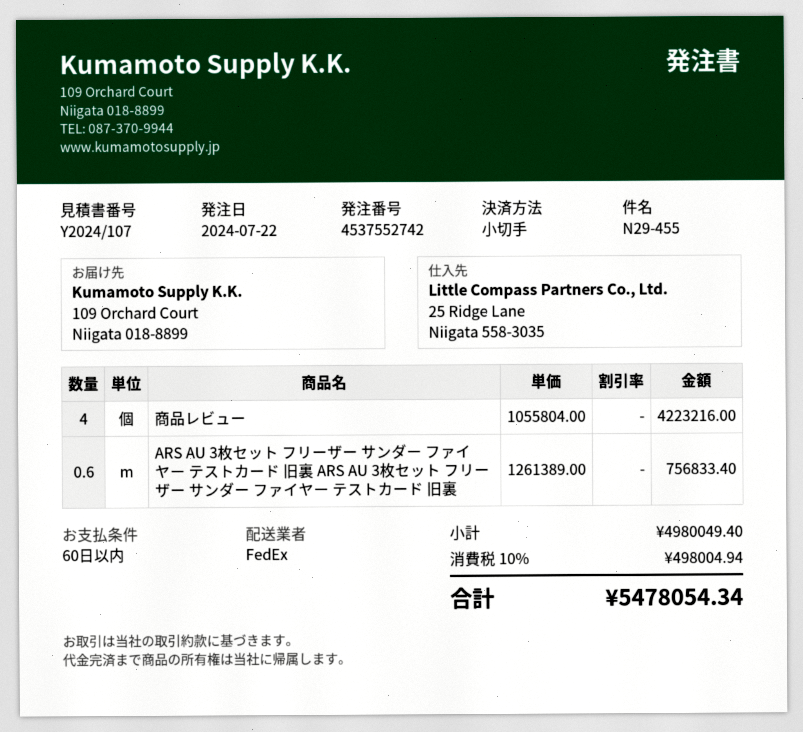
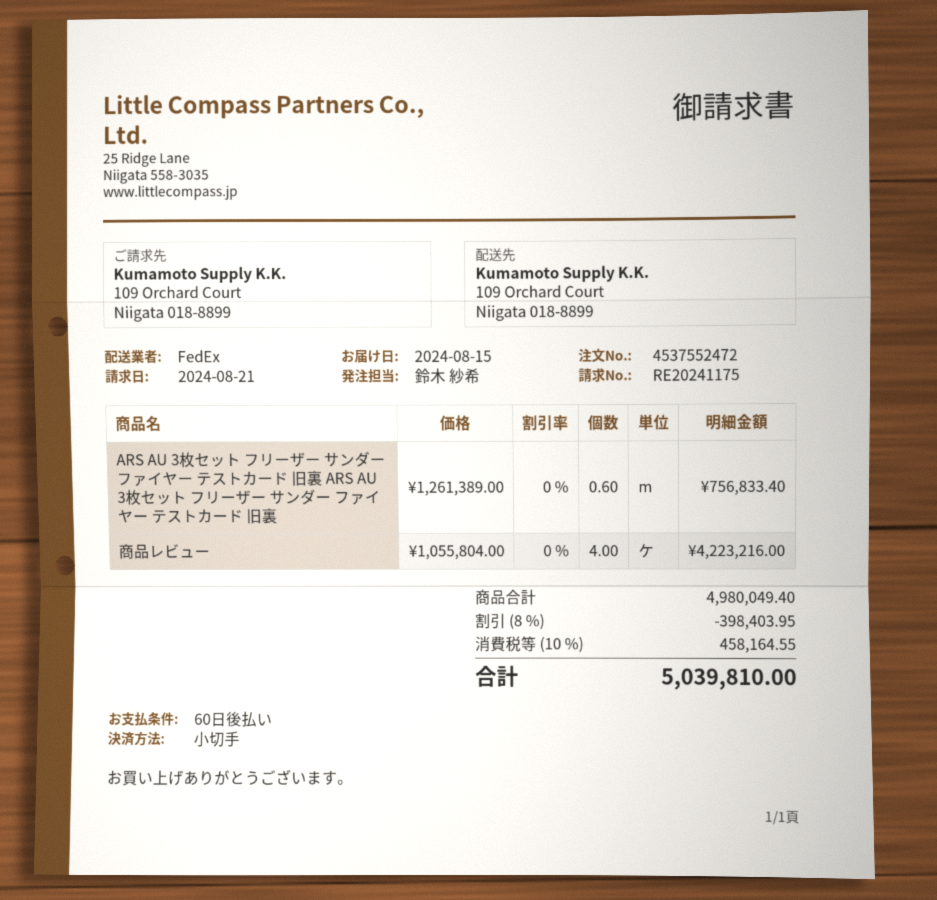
order number: 4537552742 -> 4537552472
discount: none -> 8% = 398403.95
tax: 10% = 498004.94 -> 10% = 458164.55
total: 5478054.34 -> 5039810.00

